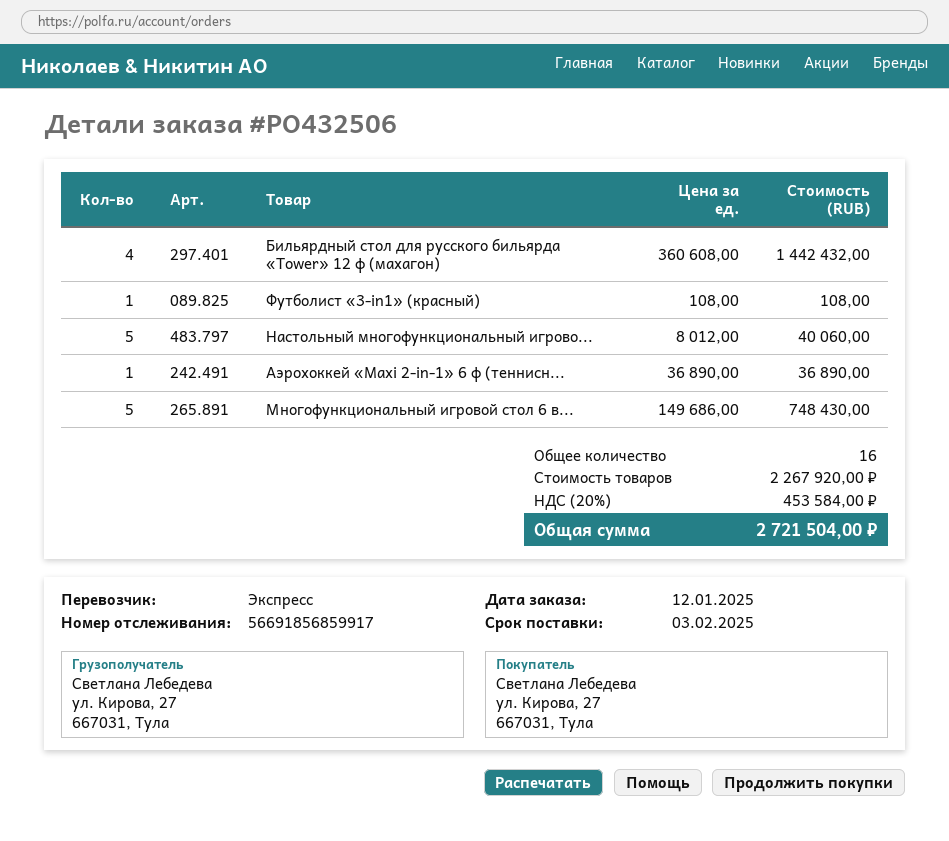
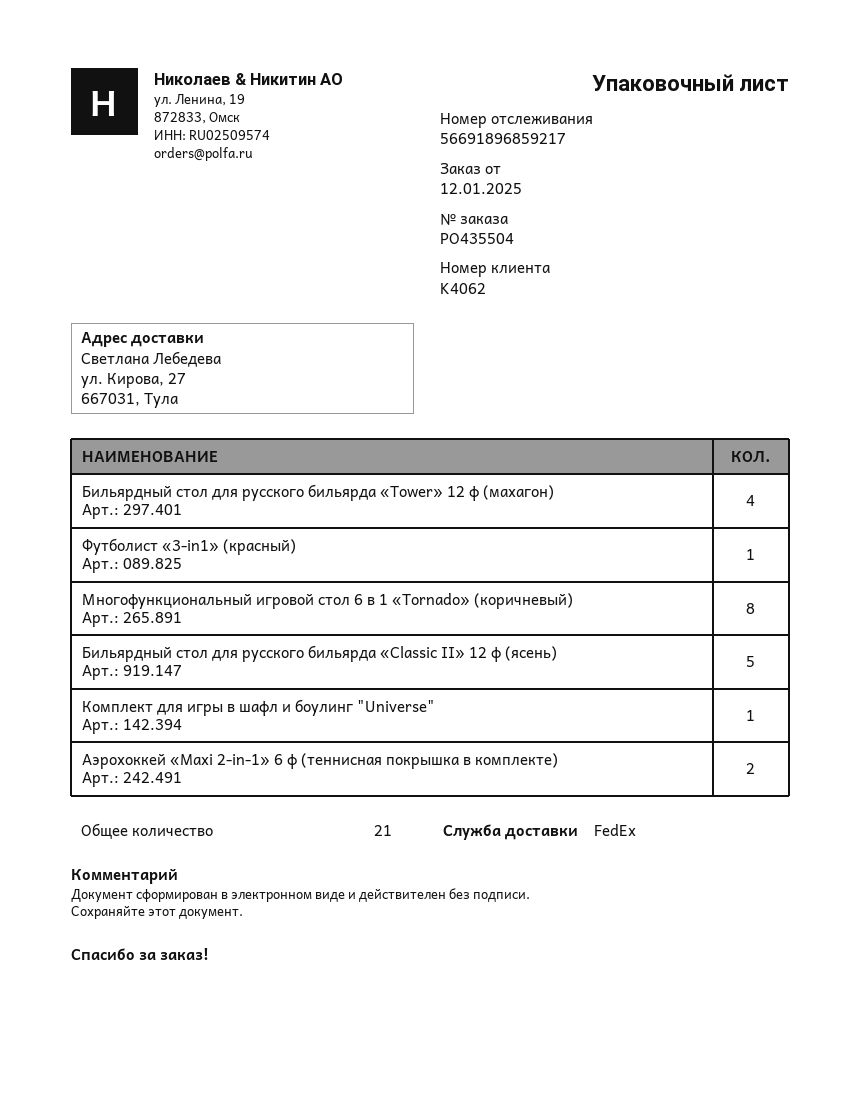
order number: PO432506 -> PO435504
shipping method: express -> FedEx
tracking number: 56691856859917 -> 56691896859217
Настольный многофункциональный игрово...: 5 -> none
Аэрохоккей «Maxi 2-in-1» 6 ф (теннисн...: 1 -> 2
Многофункциональный игровой стол 6 в...: 5 -> 8
Бильярдный стол для русского бильярда «Classic II» 12 ф (ясень): none -> 5
Комплект для игры в шафл и боулинг "Universe": none -> 1
total quantity: 16 -> 21

